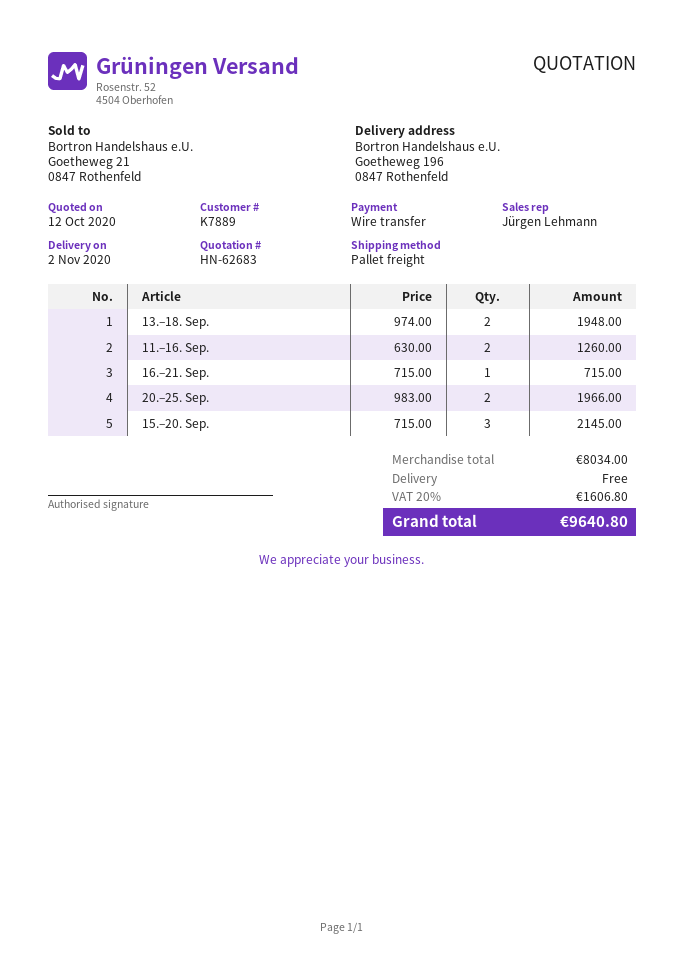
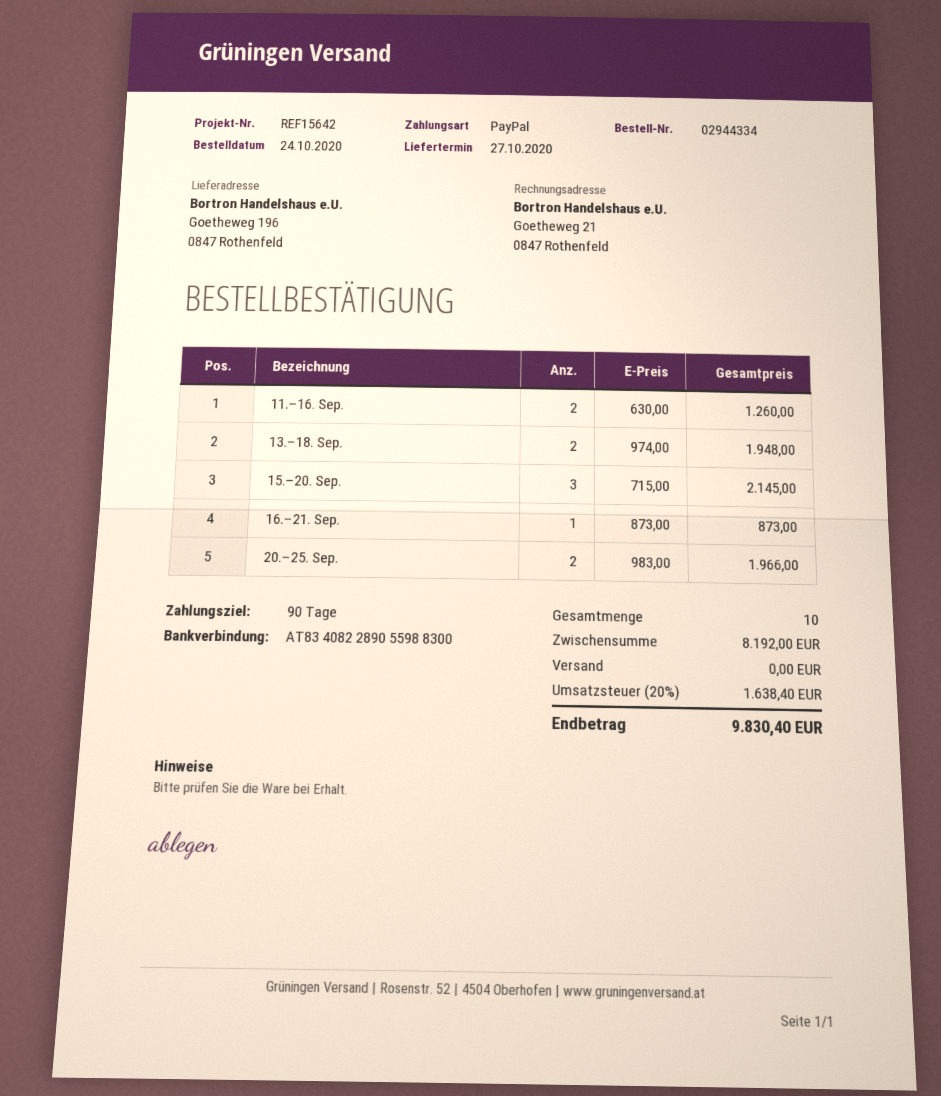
delivery date: 2020-11-02 -> 2020-10-27
payment method: bank transfer -> PayPal
16.–21. Sep.: 1 x 715.00 = 715.00 -> 1 x 873.00 = 873.00
subtotal: 8034.00 -> 8192.00
tax: 20% = 1606.80 -> 20% = 1638.40
total: 9640.80 -> 9830.40

